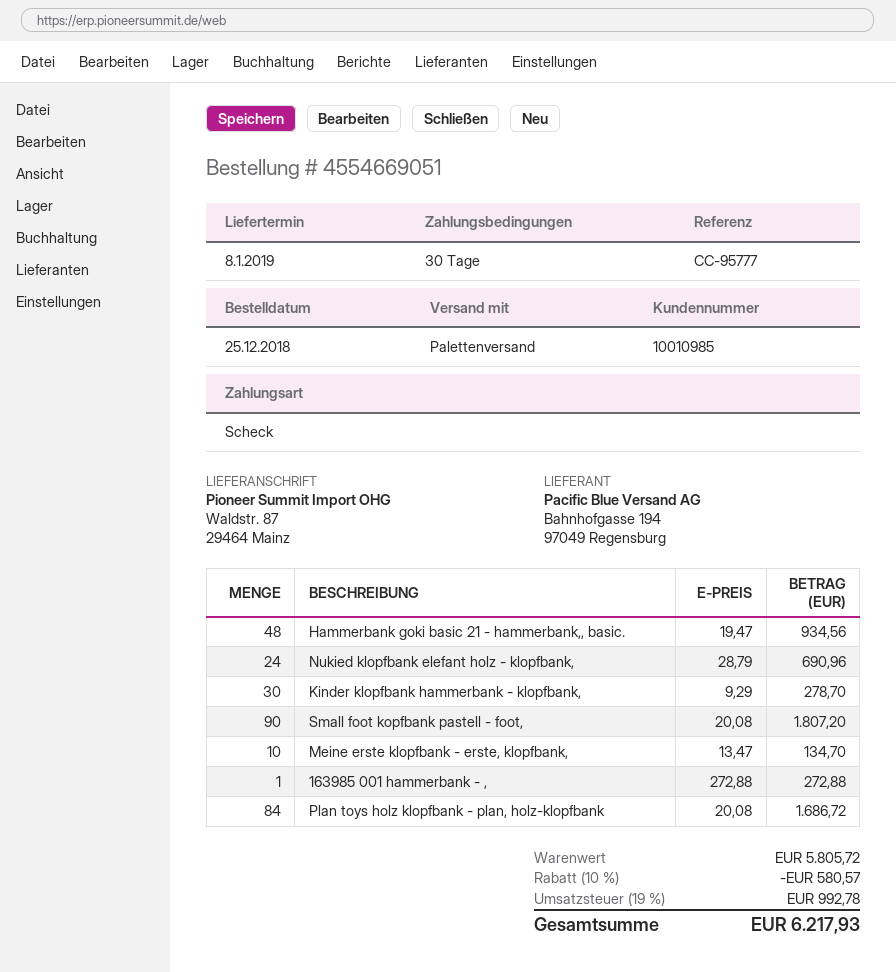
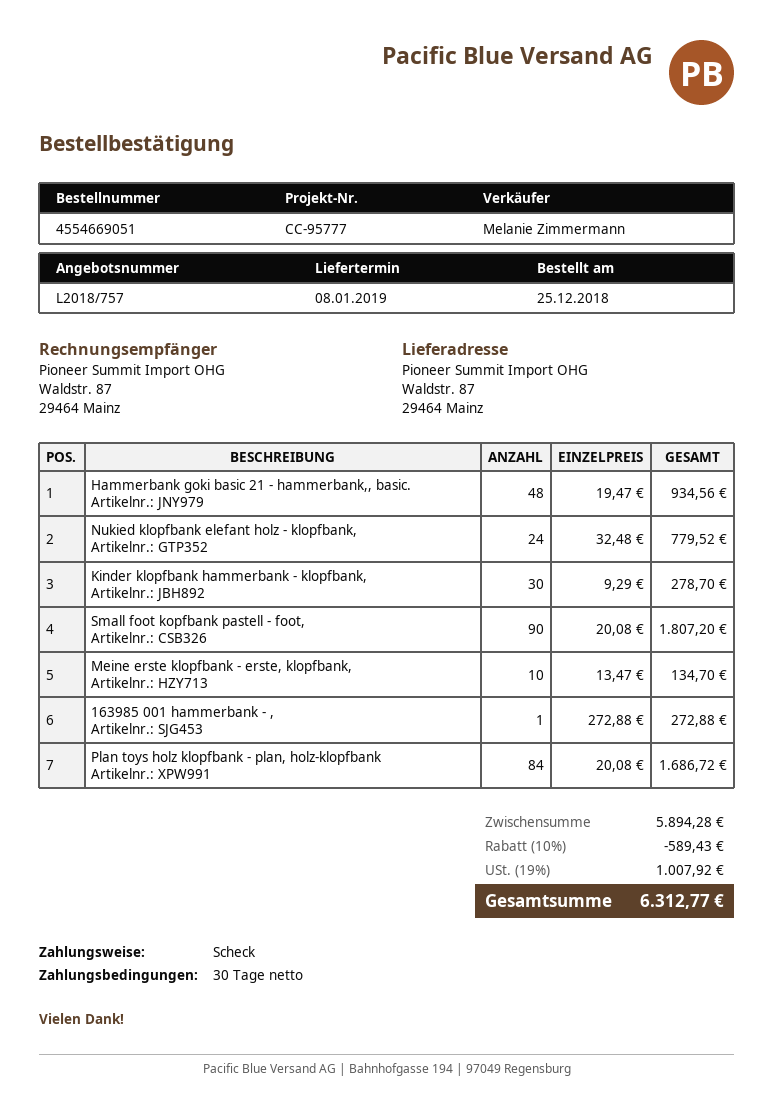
Nukied klopfbank elefant holz - klopfbank,: 24 x 28.79 = 690.96 -> 24 x 32.48 = 779.52
subtotal: 5805.72 -> 5894.28
discount: 10% = 580.57 -> 10% = 589.43
tax: 19% = 992.78 -> 19% = 1007.92
total: 6217.93 -> 6312.77

